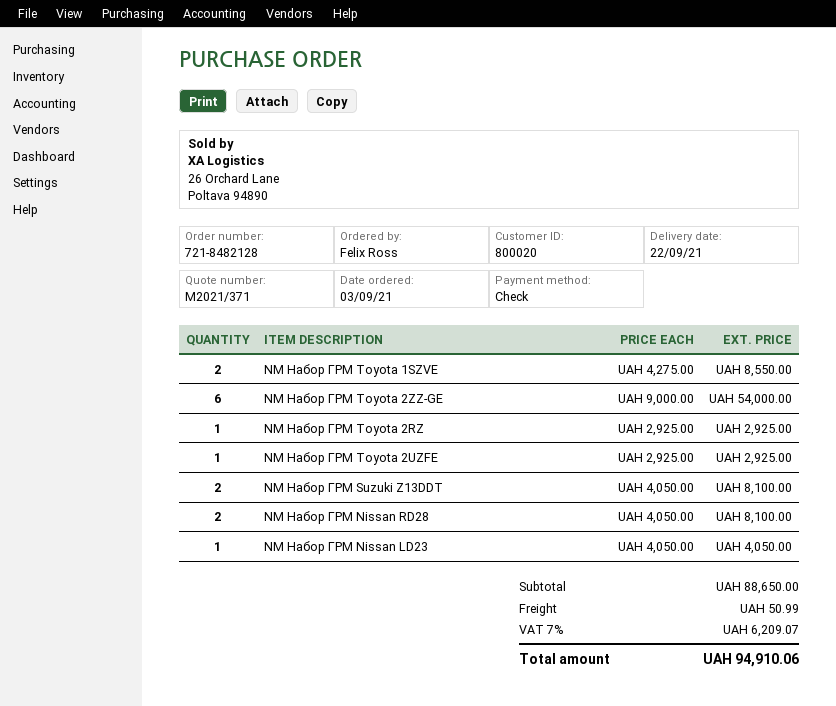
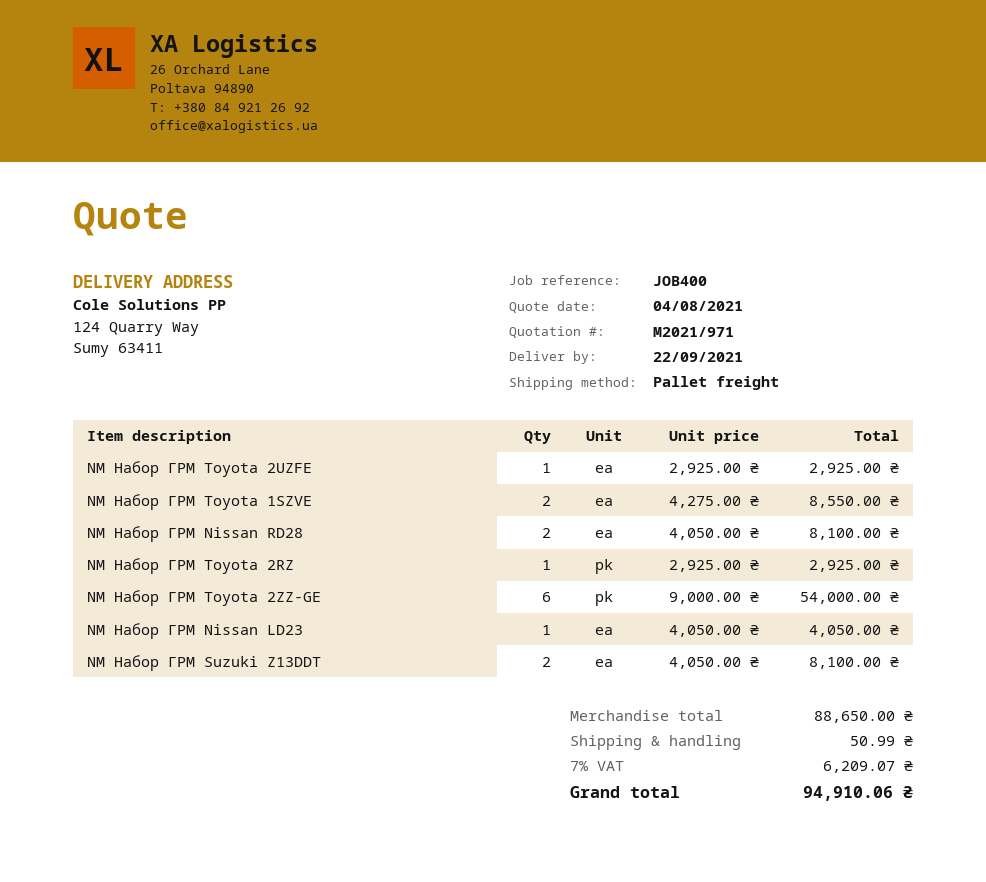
quote number: M2021/371 -> M2021/971

